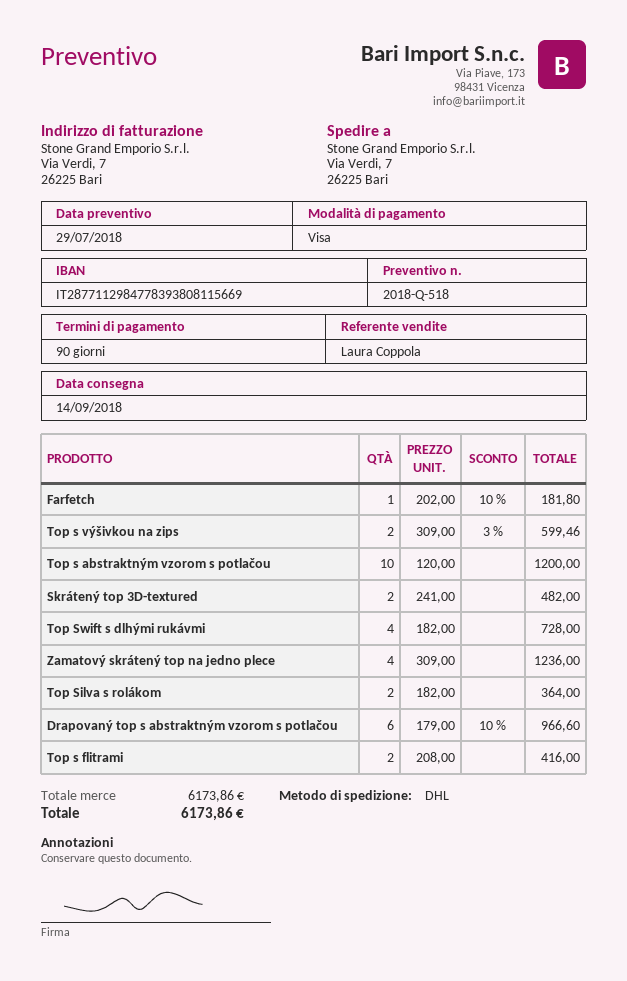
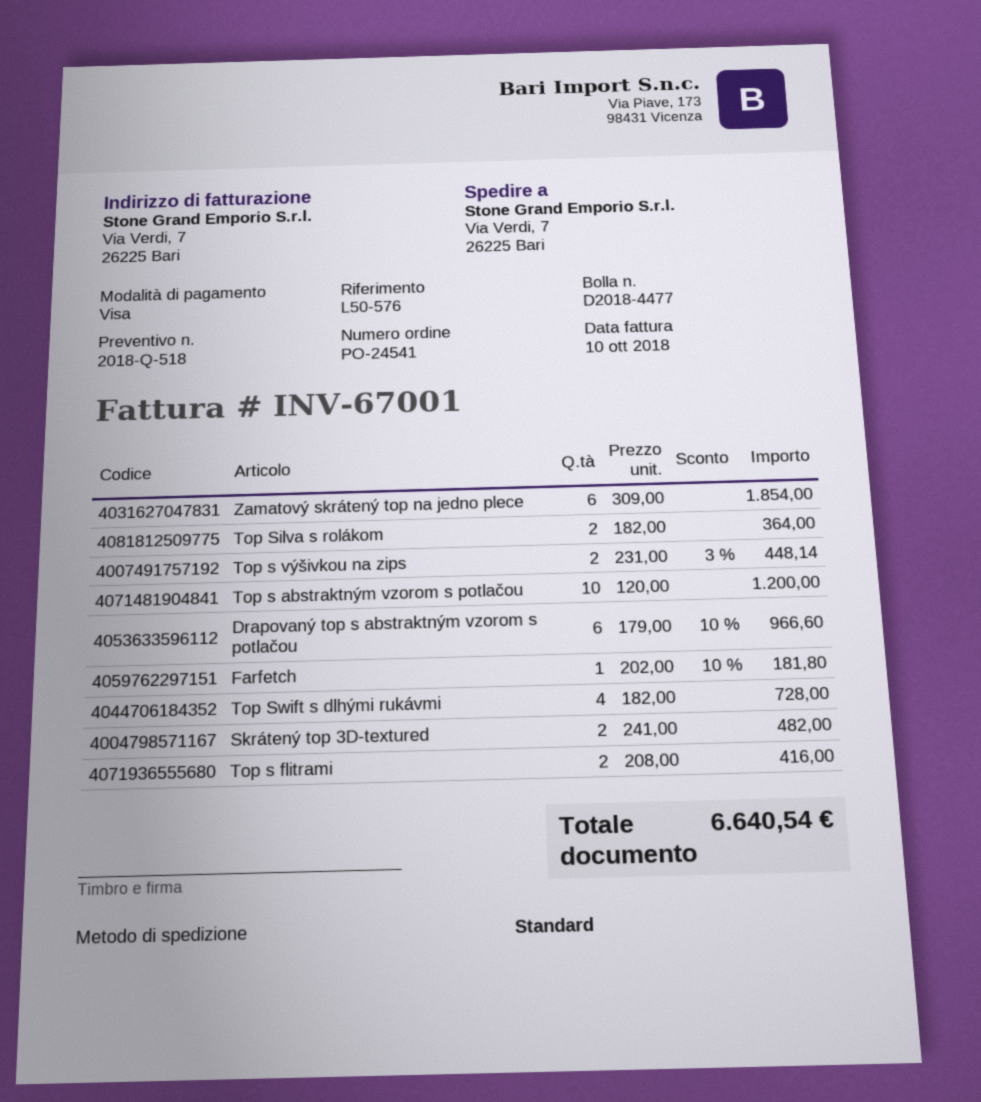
shipping method: DHL -> standard
Top s výšivkou na zips: 2 x 309.00 - 3% = 599.46 -> 2 x 231.00 - 3% = 448.14
Zamatový skrátený top na jedno plece: 4 x 309.00 = 1236.00 -> 6 x 309.00 = 1854.00
total: 6173.86 -> 6640.54

